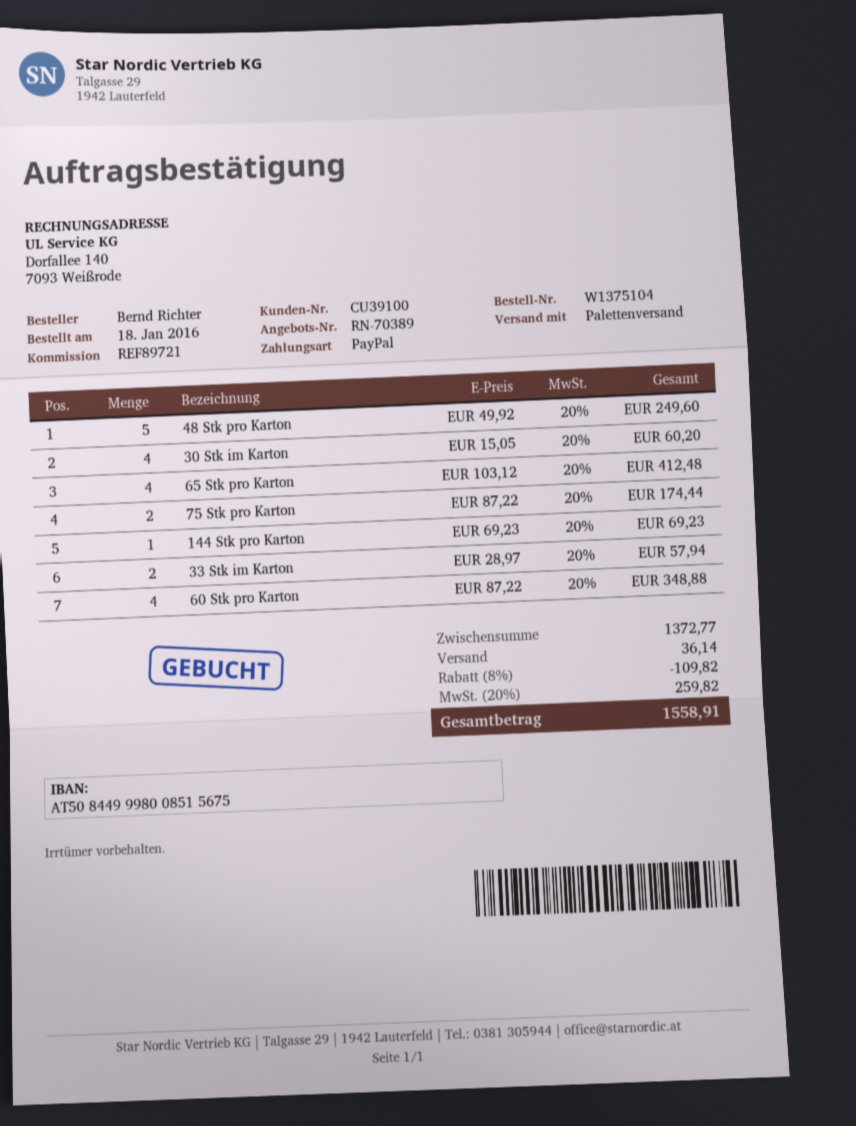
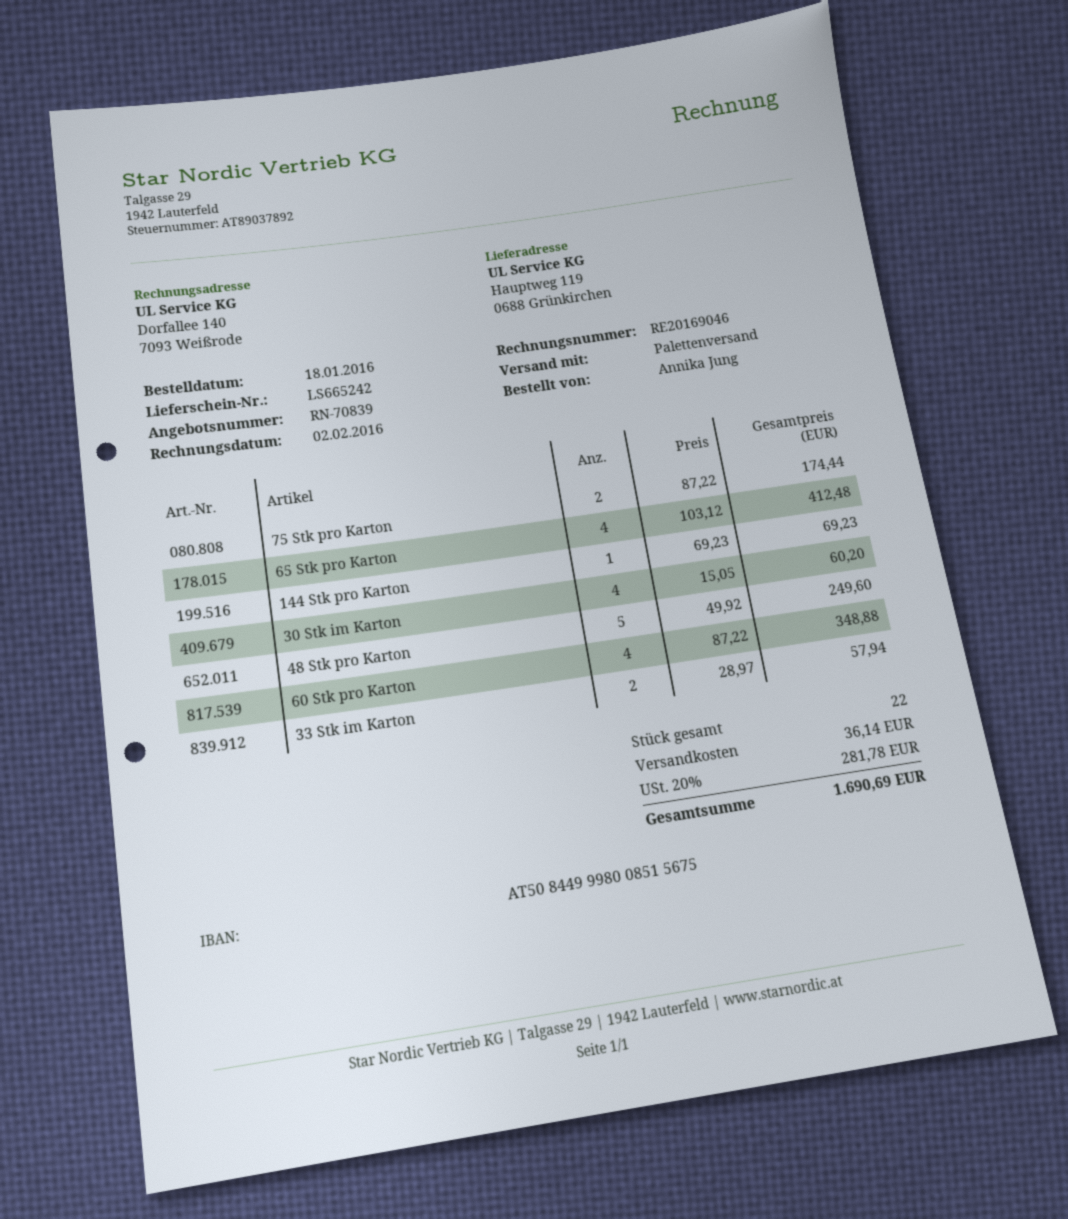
quote number: RN-70389 -> RN-70839
ordered by: Bernd Richter -> Annika Jung
discount: 8% = 109.82 -> none
tax: 20% = 259.82 -> 20% = 281.78
total: 1558.91 -> 1690.69

